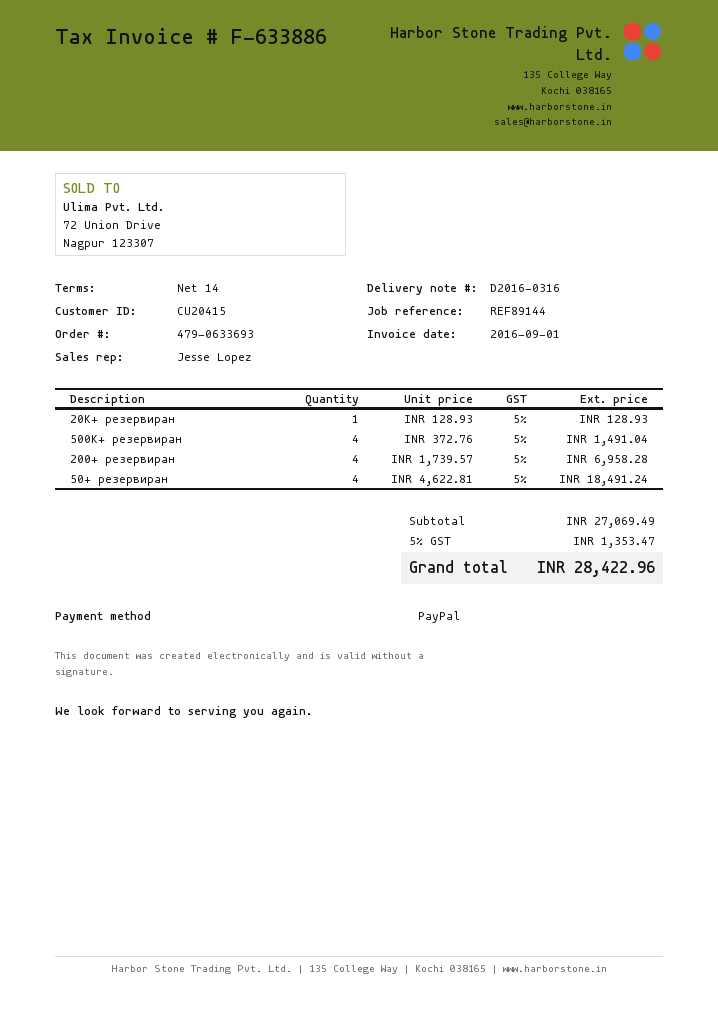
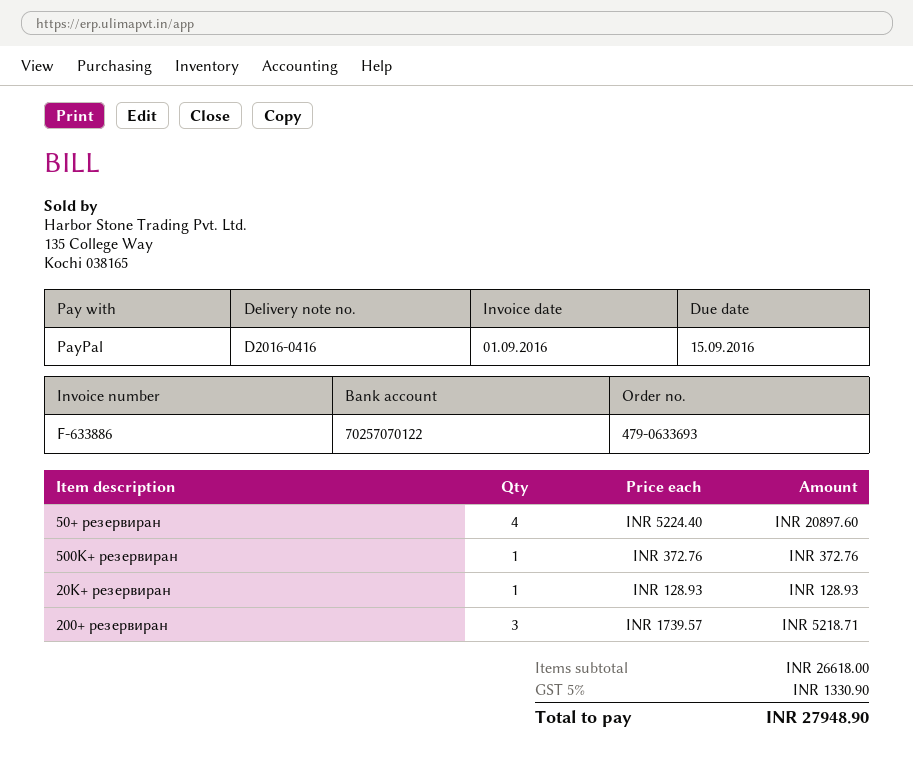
delivery note number: D2016-0316 -> D2016-0416
500K+ резервиран: 4 x 372.76 = 1491.04 -> 1 x 372.76 = 372.76
200+ резервиран: 4 x 1739.57 = 6958.28 -> 3 x 1739.57 = 5218.71
50+ резервиран: 4 x 4622.81 = 18491.24 -> 4 x 5224.40 = 20897.60
subtotal: 27069.49 -> 26618.00
tax: 5% = 1353.47 -> 5% = 1330.90
total: 28422.96 -> 27948.90

